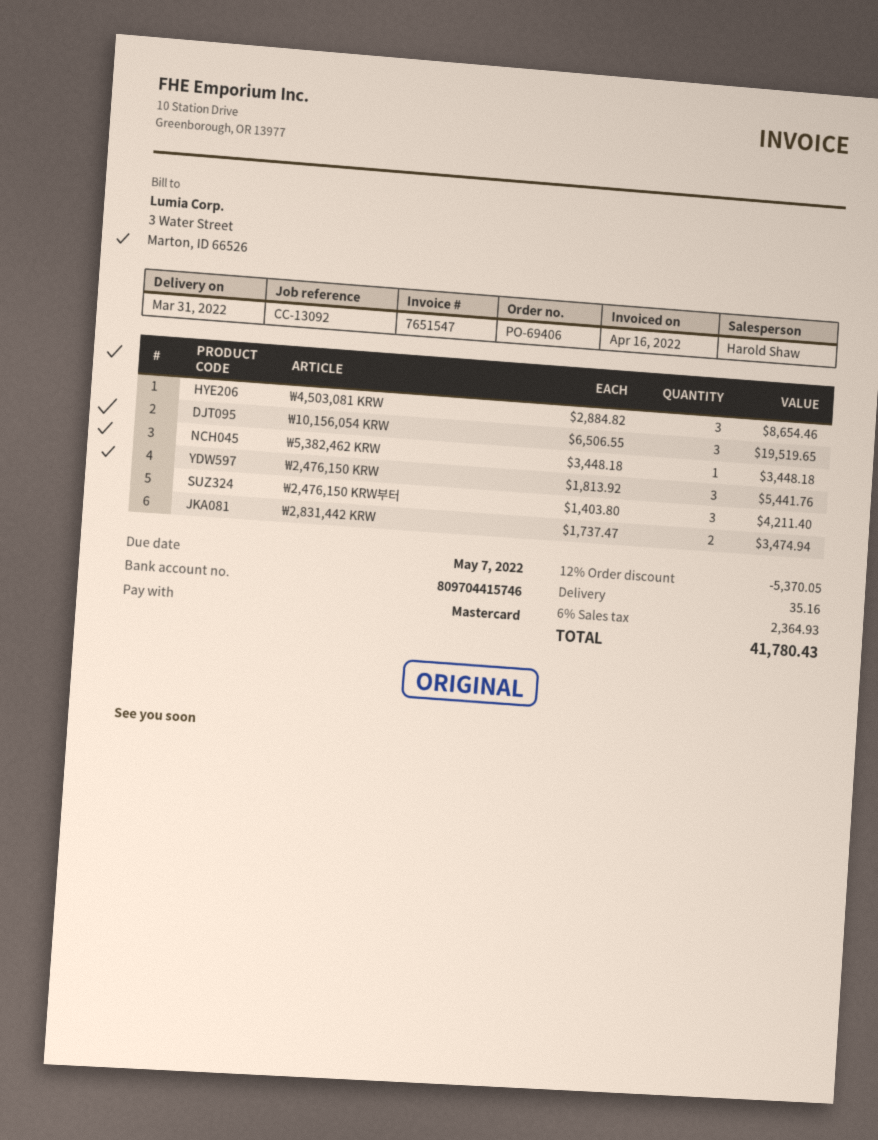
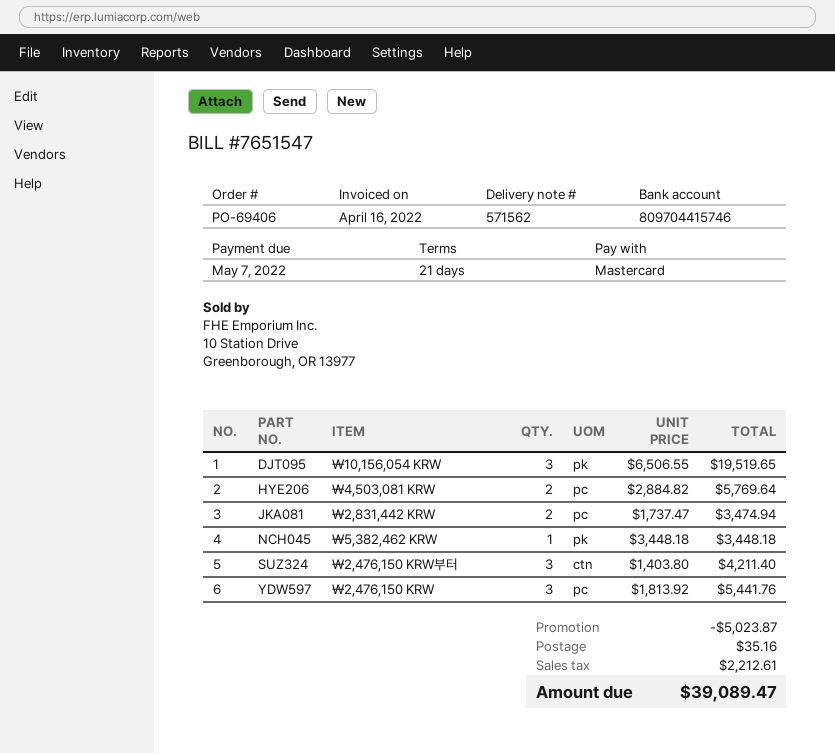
₩4,503,081 KRW: 3 x 2884.82 = 8654.46 -> 2 x 2884.82 = 5769.64
discount: 5370.05 -> 5023.87
tax: 2364.93 -> 2212.61
total: 41780.43 -> 39089.47

